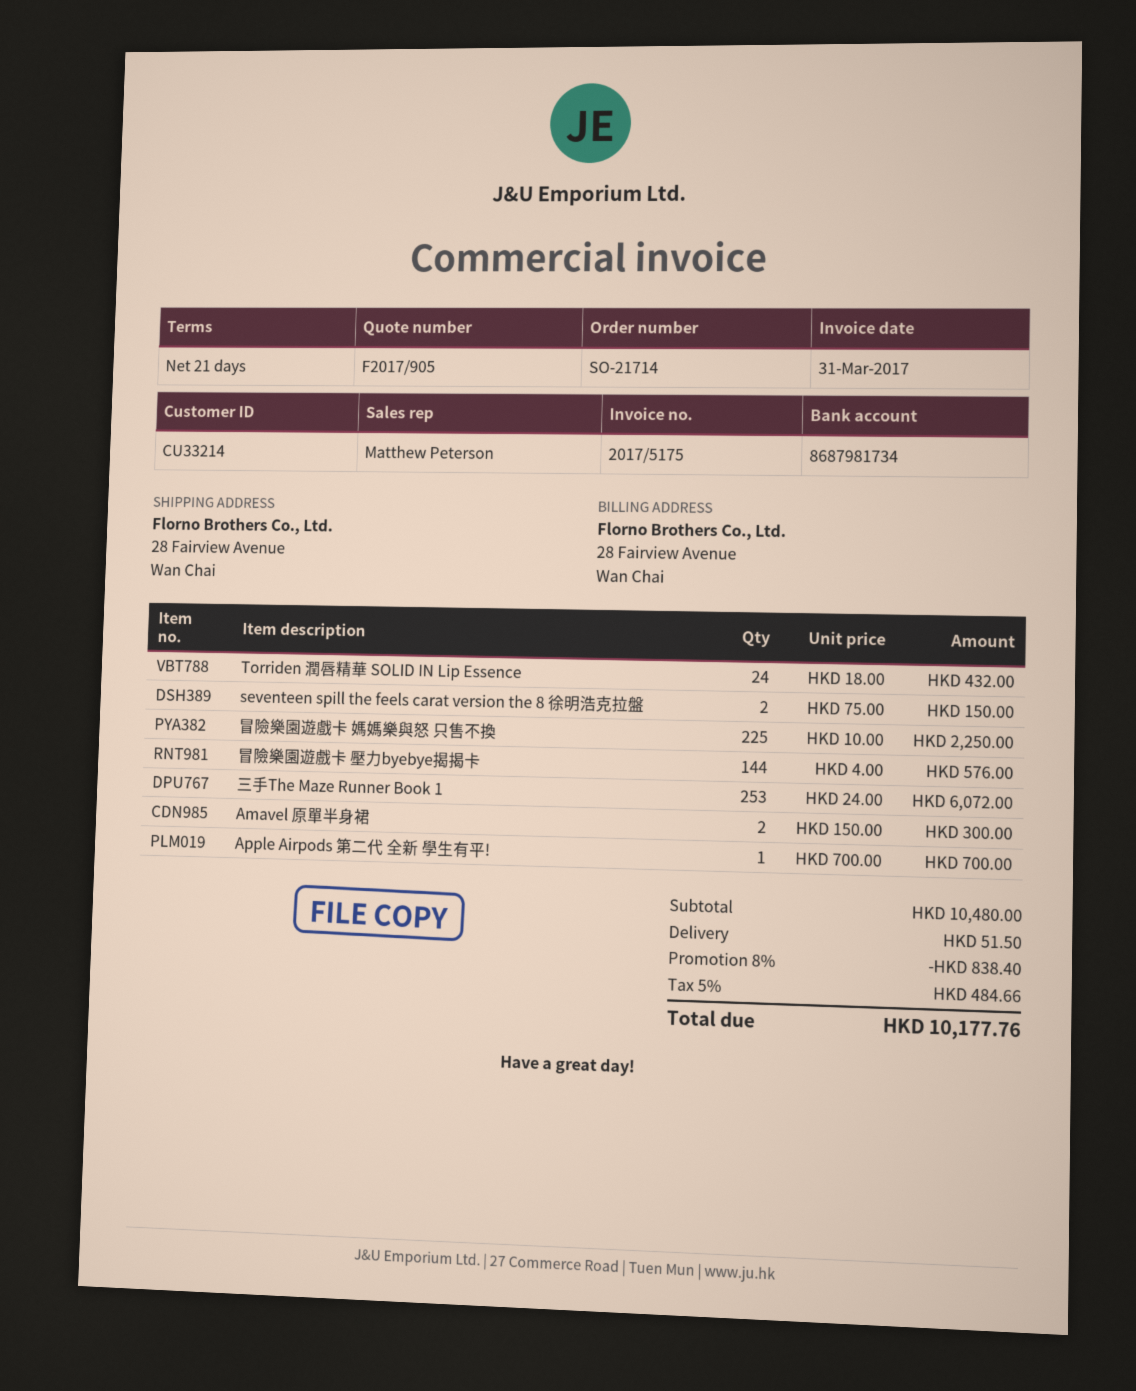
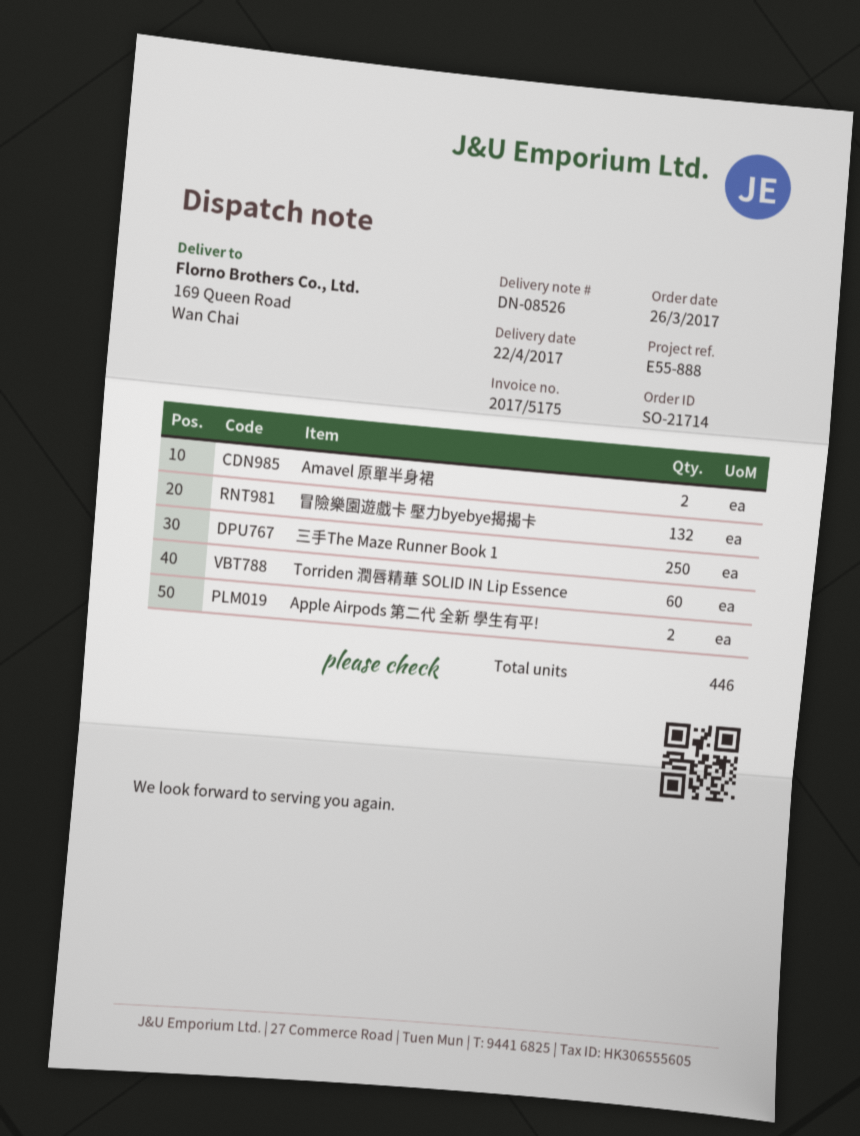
ship to: 28 Fairview Avenue, Wan Chai -> 169 Queen Road, Wan Chai
Torriden 潤唇精華 SOLID IN Lip Essence: 24 -> 60
seventeen spill the feels carat version the 8 徐明浩克拉盤: 2 -> none
冒險樂園遊戲卡 媽媽樂與怒 只售不換: 225 -> none
冒險樂園遊戲卡 壓力byebye揭揭卡: 144 -> 132
三手The Maze Runner Book 1: 253 -> 250
Apple Airpods 第二代 全新 學生有平!: 1 -> 2

